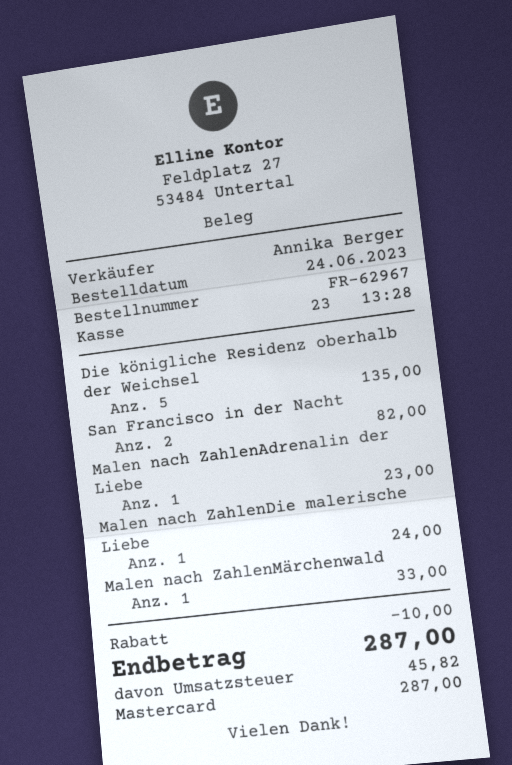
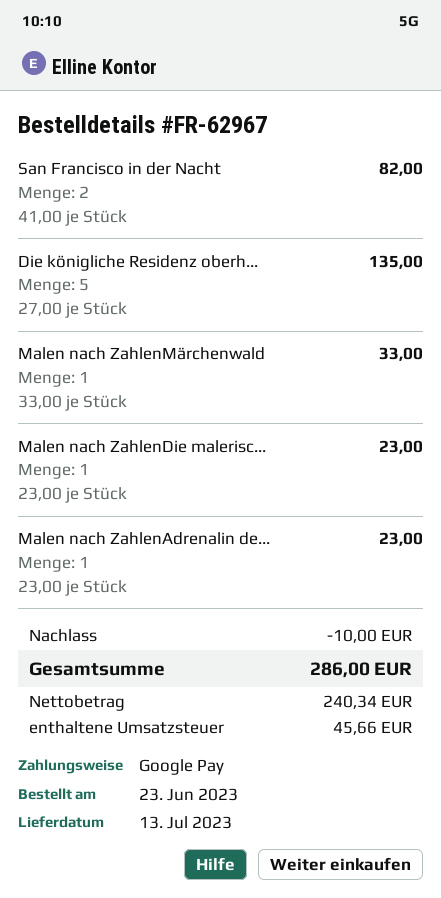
order date: 2023-06-24 -> 2023-06-23
payment method: Mastercard -> Google Pay
Malen nach ZahlenDie malerische Liebe: 1 for 24.00 -> 1 for 23.00
tax: 45.82 -> 45.66
total: 287.00 -> 286.00

